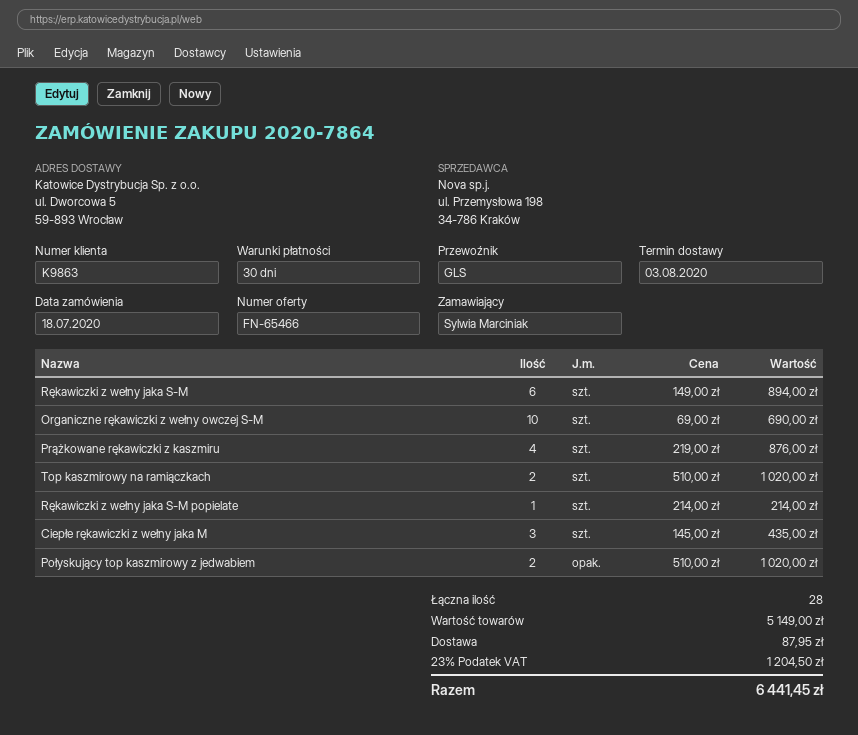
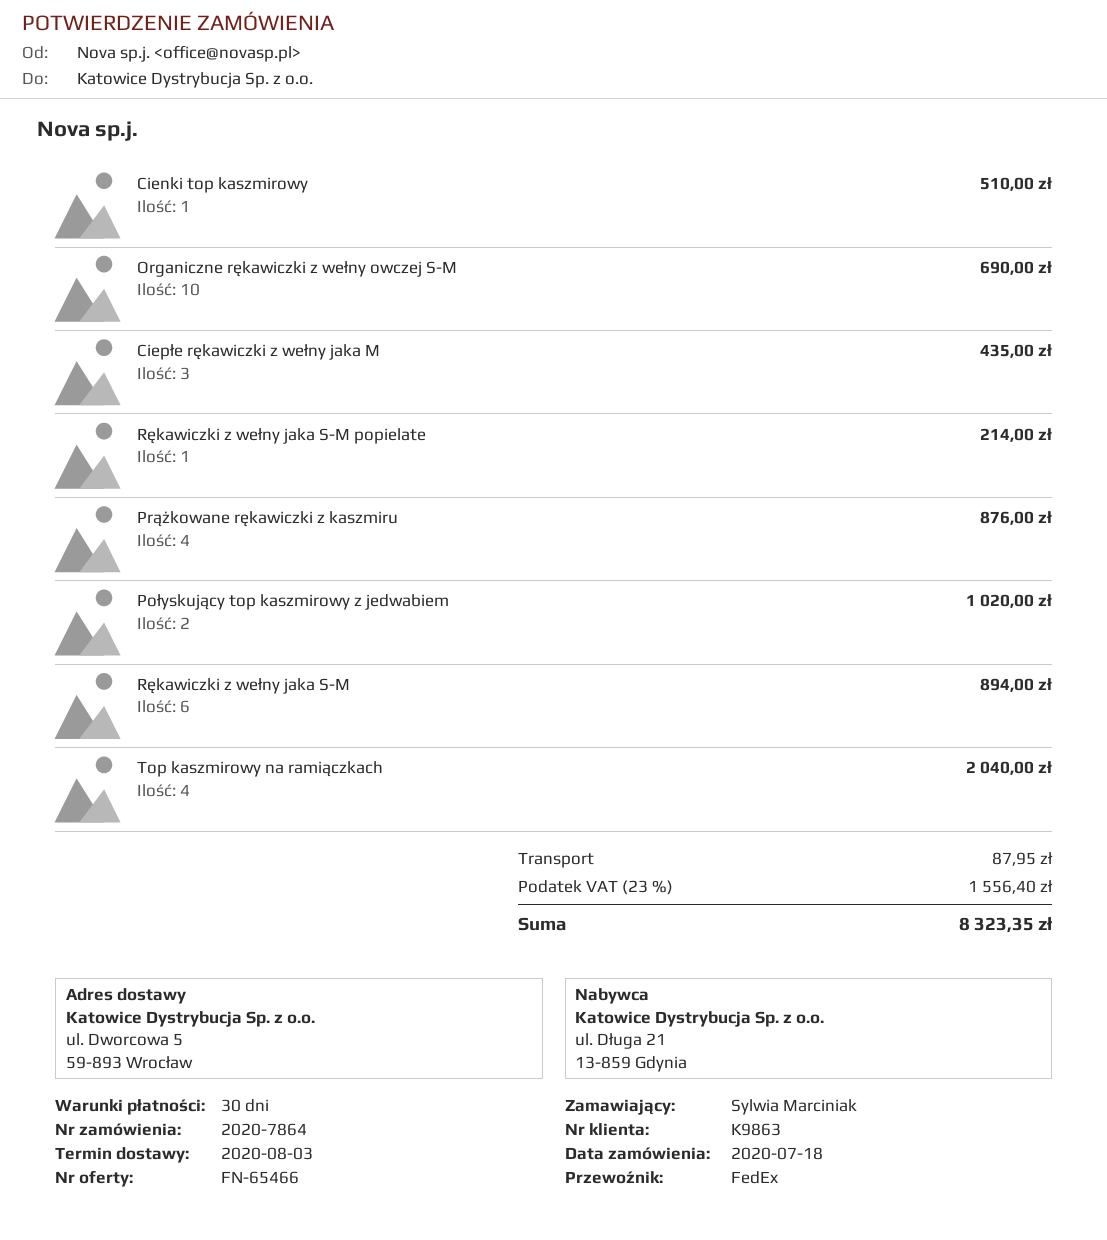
shipping method: GLS -> FedEx
Top kaszmirowy na ramiączkach: 2 for 1020.00 -> 4 for 2040.00
Cienki top kaszmirowy: none -> 1 for 510.00
tax: 23% = 1204.50 -> 23% = 1556.40
total: 6441.45 -> 8323.35

